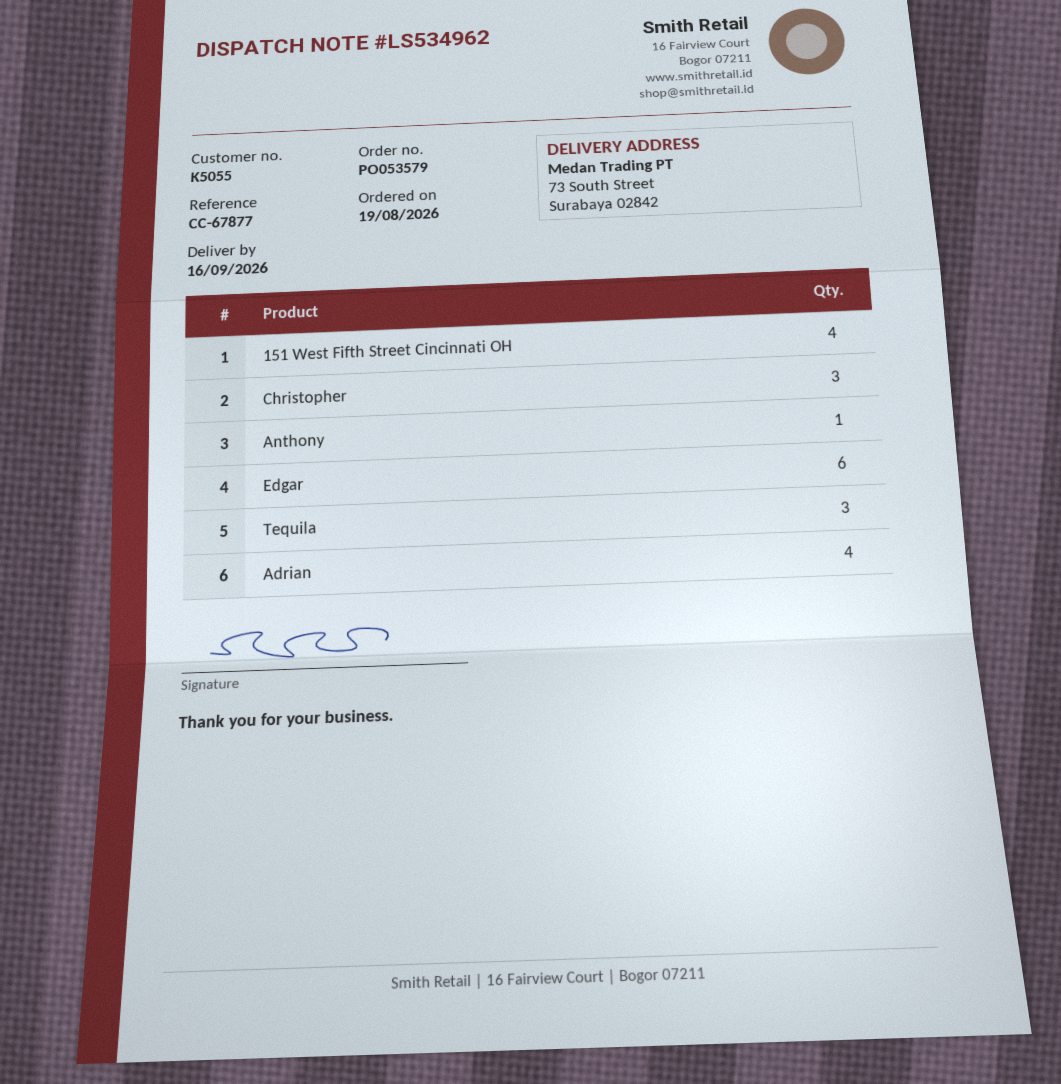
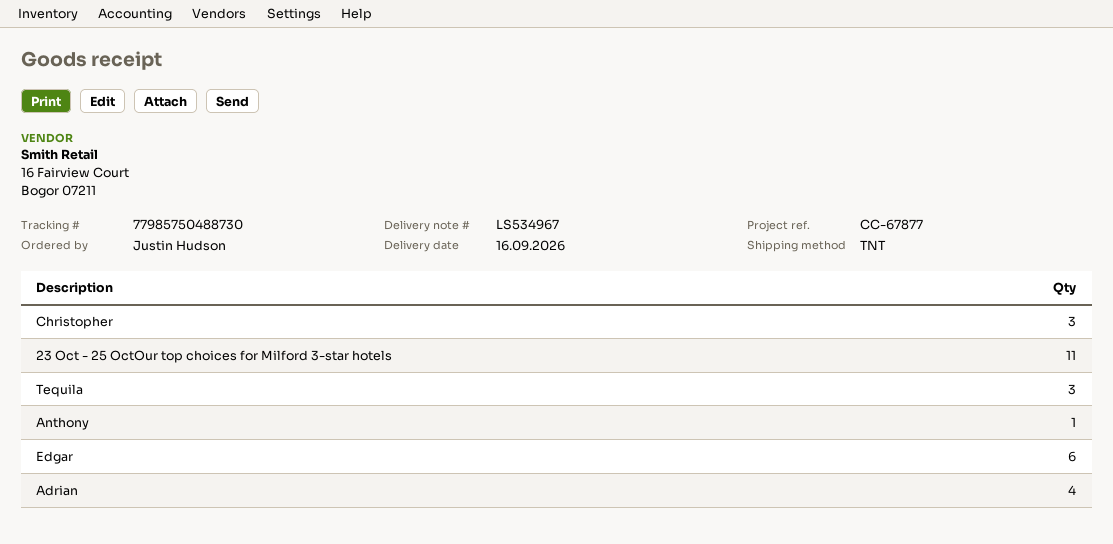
delivery note number: LS534962 -> LS534967
151 West Fifth Street Cincinnati OH: 4 -> none
23 Oct - 25 OctOur top choices for Milford 3-star hotels: none -> 11

